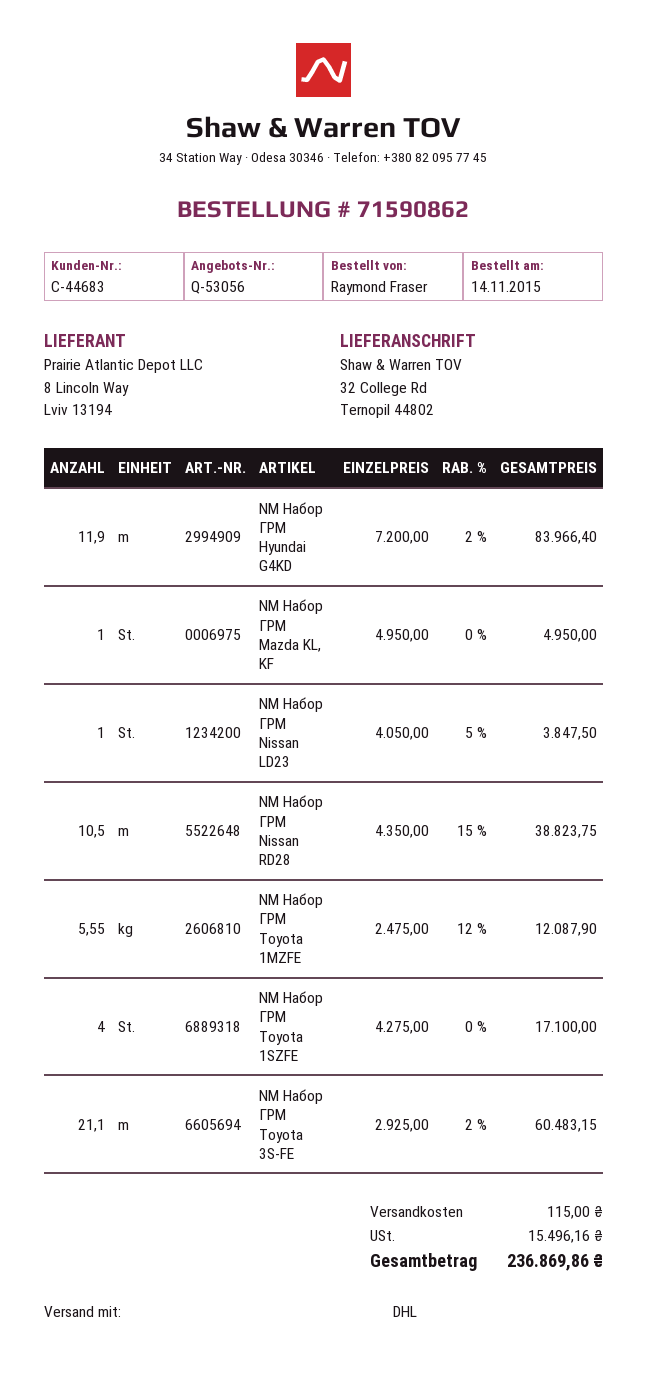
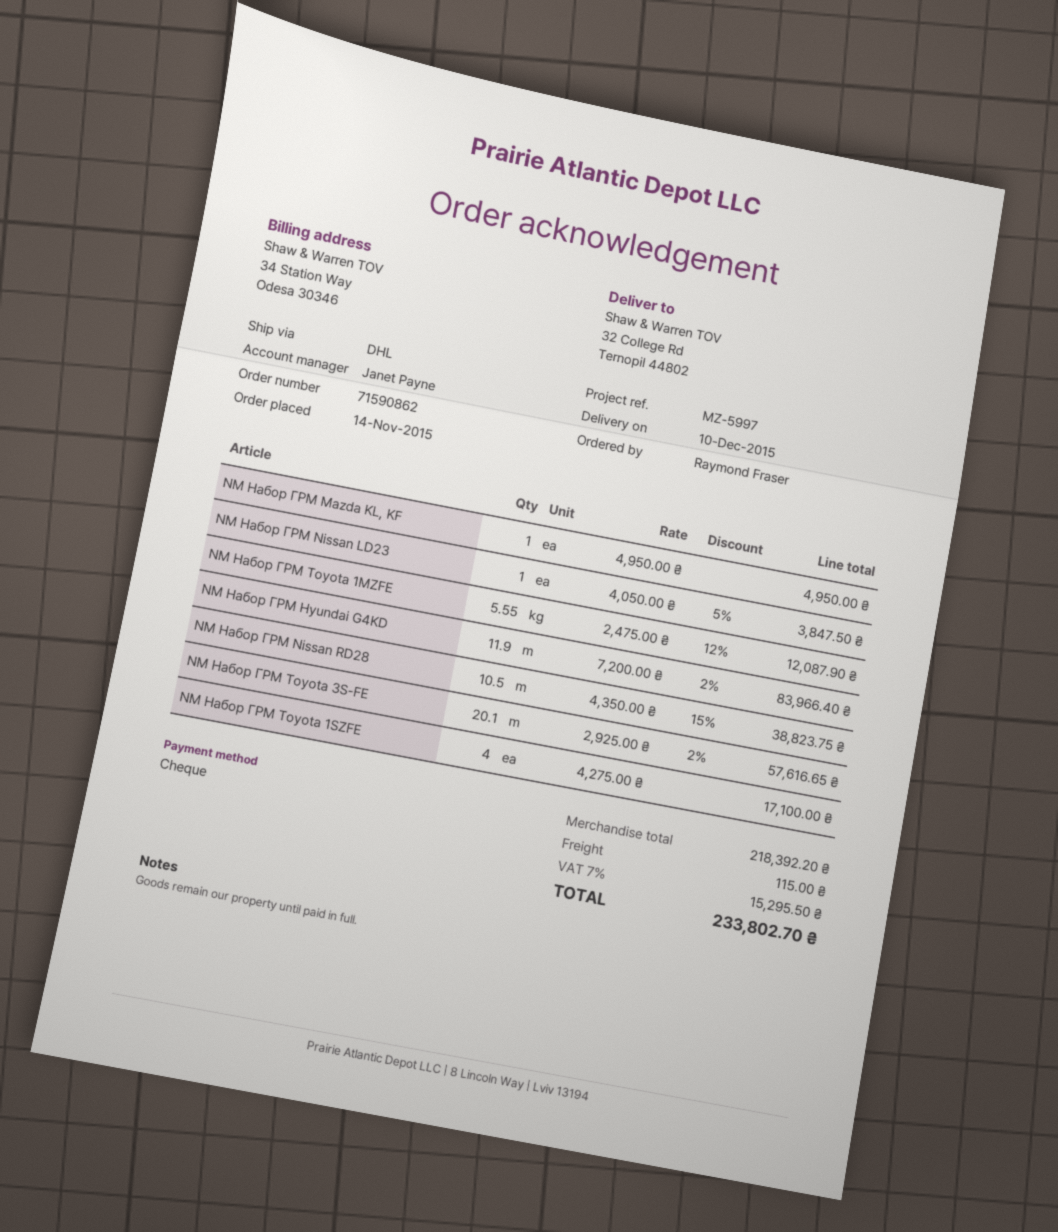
NM Набор ГРМ Toyota 3S-FE: 21.1 x 2925.00 - 2% = 60483.15 -> 20.1 x 2925.00 - 2% = 57616.65
tax: 15496.16 -> 15295.50
total: 236869.86 -> 233802.70

